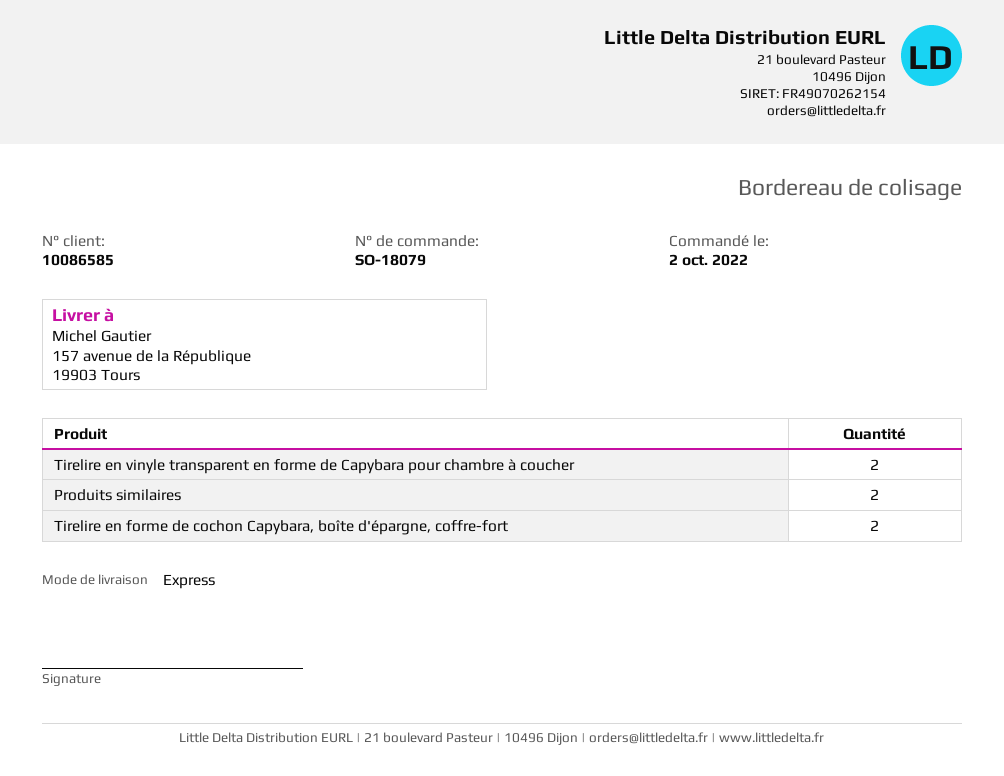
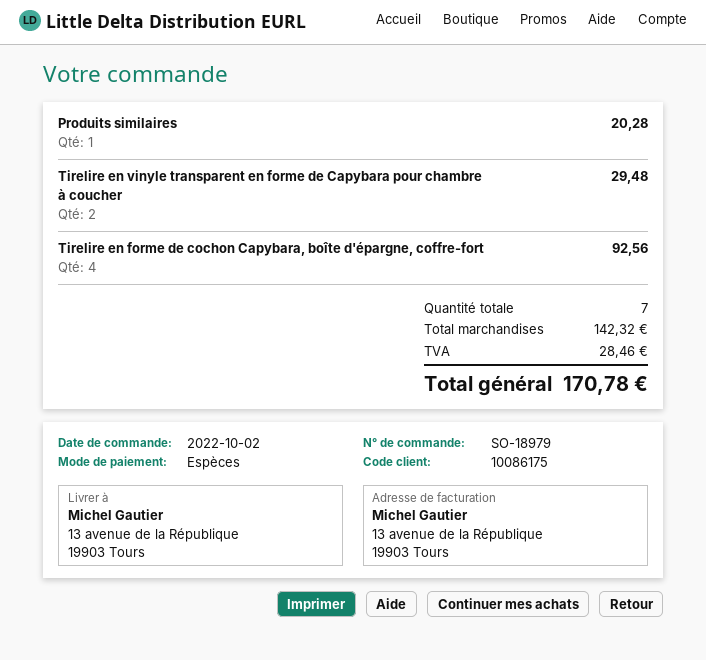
order number: SO-18079 -> SO-18979
customer number: 10086585 -> 10086175
ship to: 157 avenue de la République, 19903 Tours -> 13 avenue de la République, 19903 Tours
Produits similaires: 2 -> 1
Tirelire en forme de cochon Capybara, boîte d'épargne, coffre-fort: 2 -> 4

